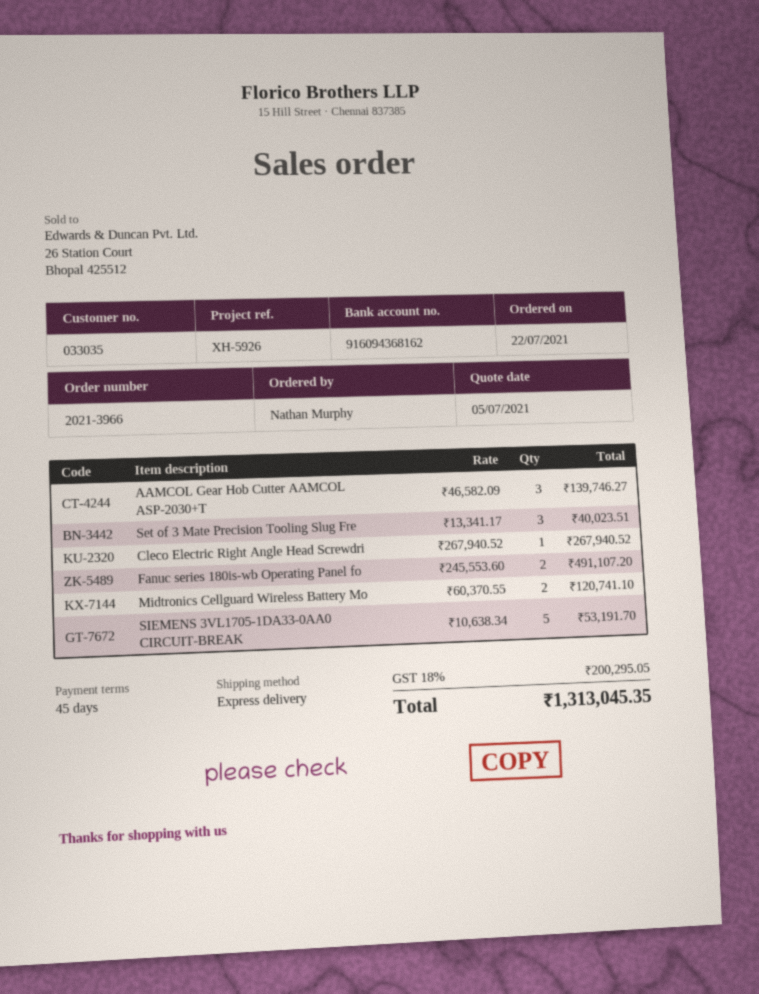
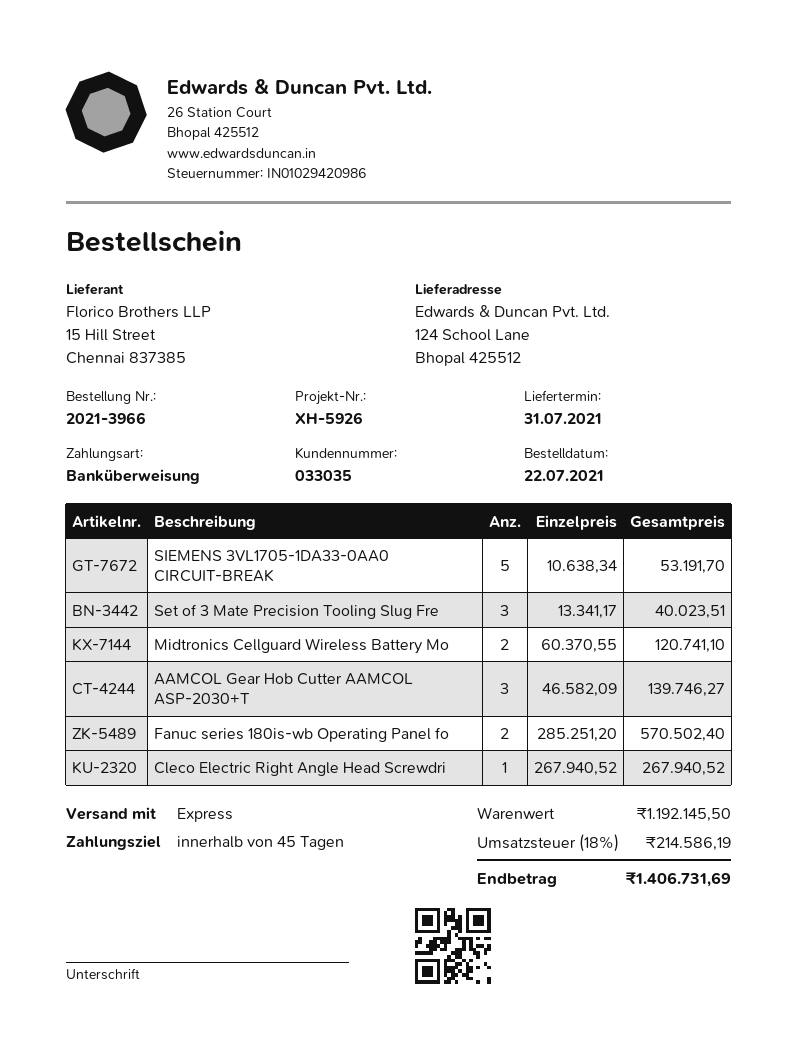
Fanuc series 180is-wb Operating Panel fo: 2 x 245553.60 = 491107.20 -> 2 x 285251.20 = 570502.40
tax: 18% = 200295.05 -> 18% = 214586.19
total: 1313045.35 -> 1406731.69

